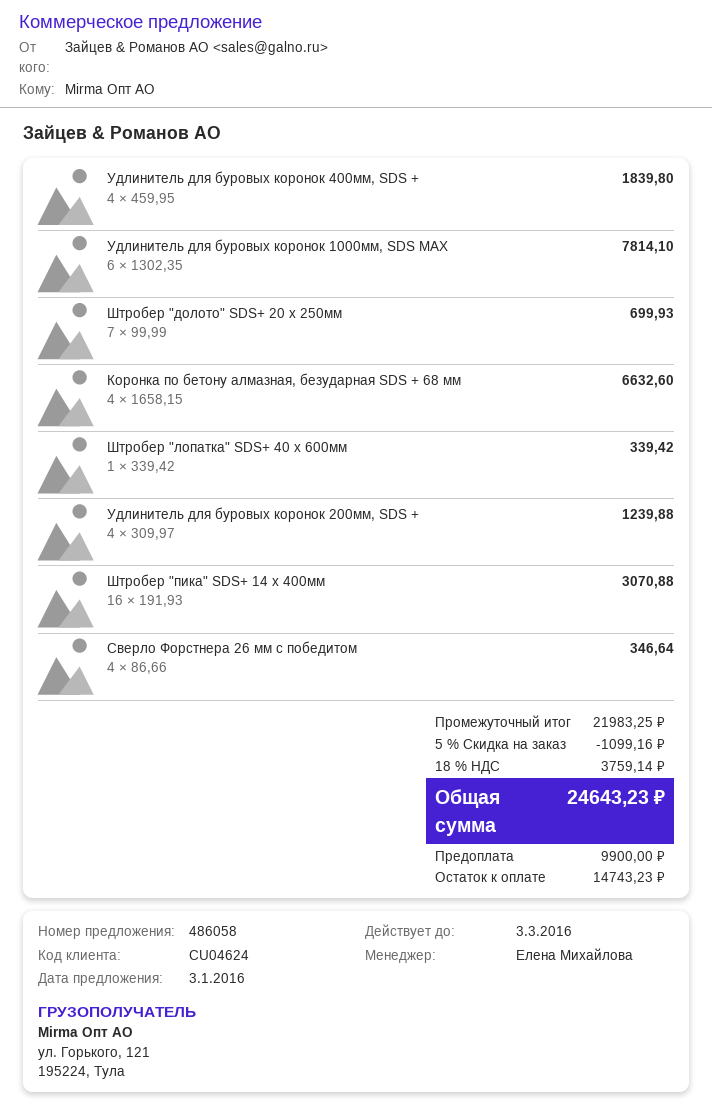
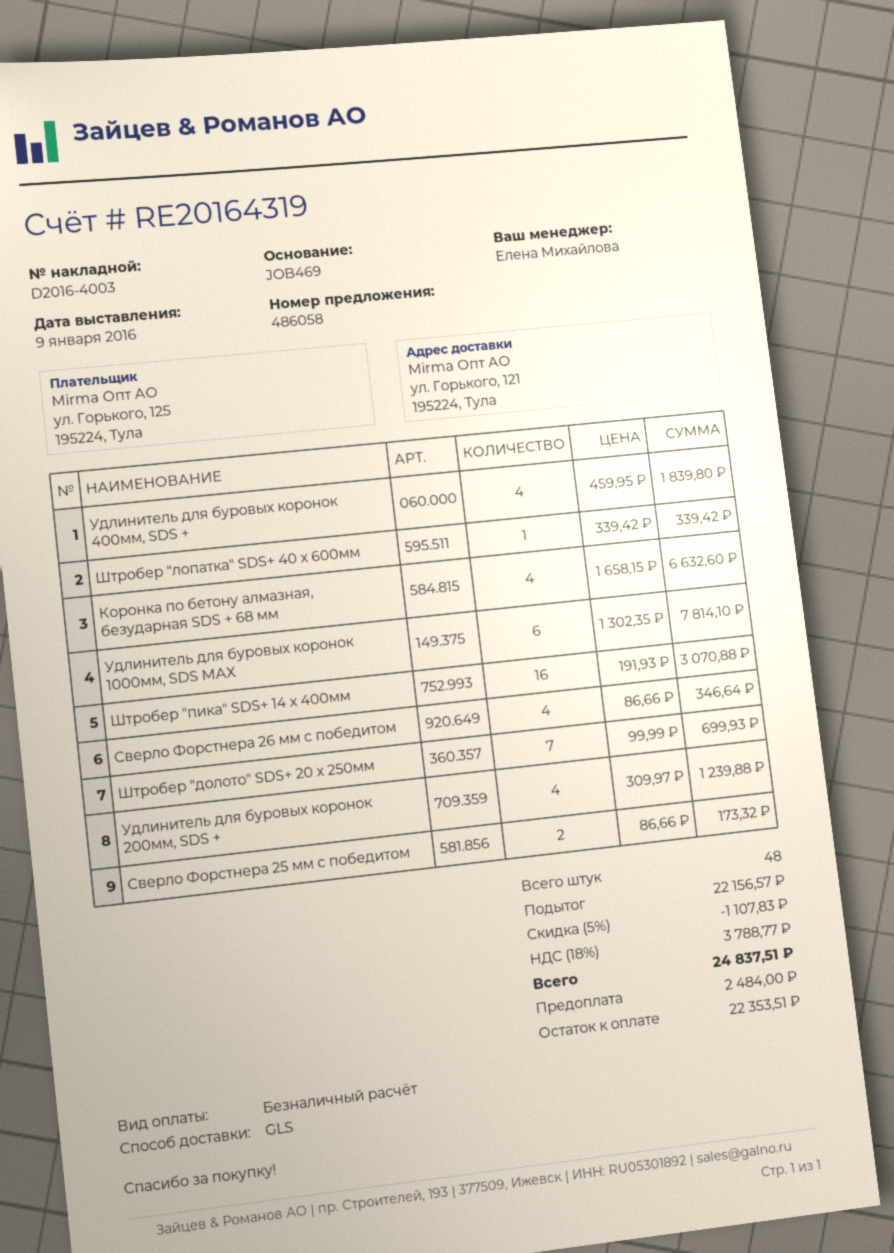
Сверло Форстнера 25 мм с победитом: none -> 2 x 86.66 = 173.32
subtotal: 21983.25 -> 22156.57
discount: 5% = 1099.16 -> 5% = 1107.83
tax: 18% = 3759.14 -> 18% = 3788.77
total: 24643.23 -> 24837.51
deposit: 9900.00 -> 2484.00
balance: 14743.23 -> 22353.51

